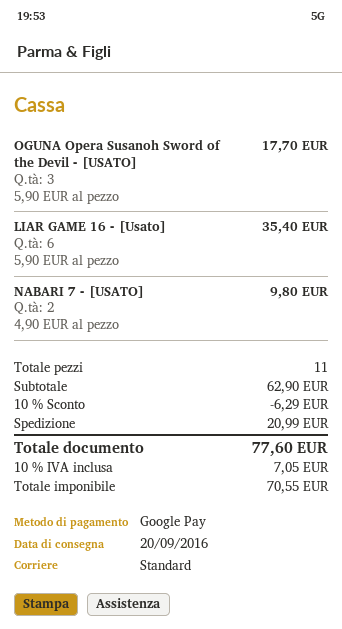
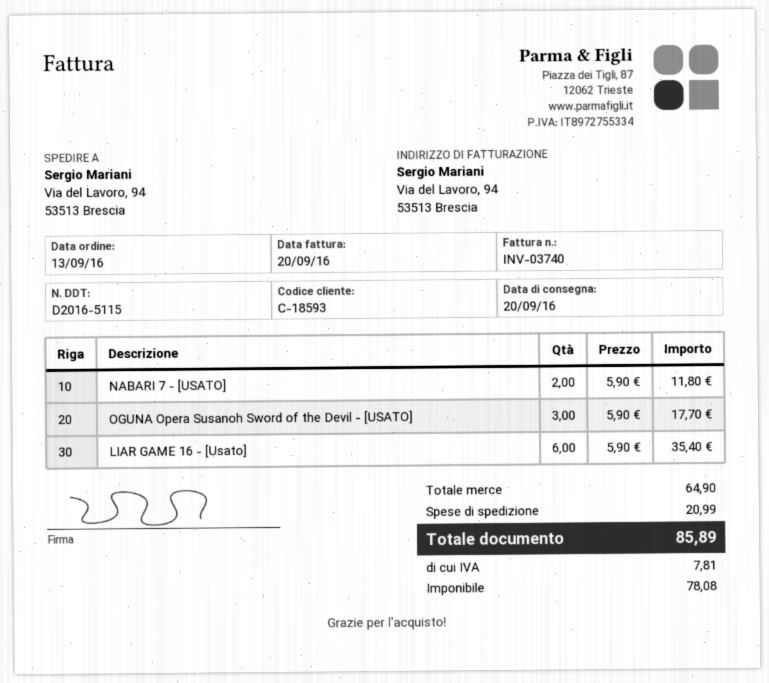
NABARI 7 - [USATO]: 2 x 4.90 = 9.80 -> 2 x 5.90 = 11.80
subtotal: 62.90 -> 64.90
discount: 10% = 6.29 -> none
net: 70.55 -> 78.08
tax: 7.05 -> 7.81
total: 77.60 -> 85.89

